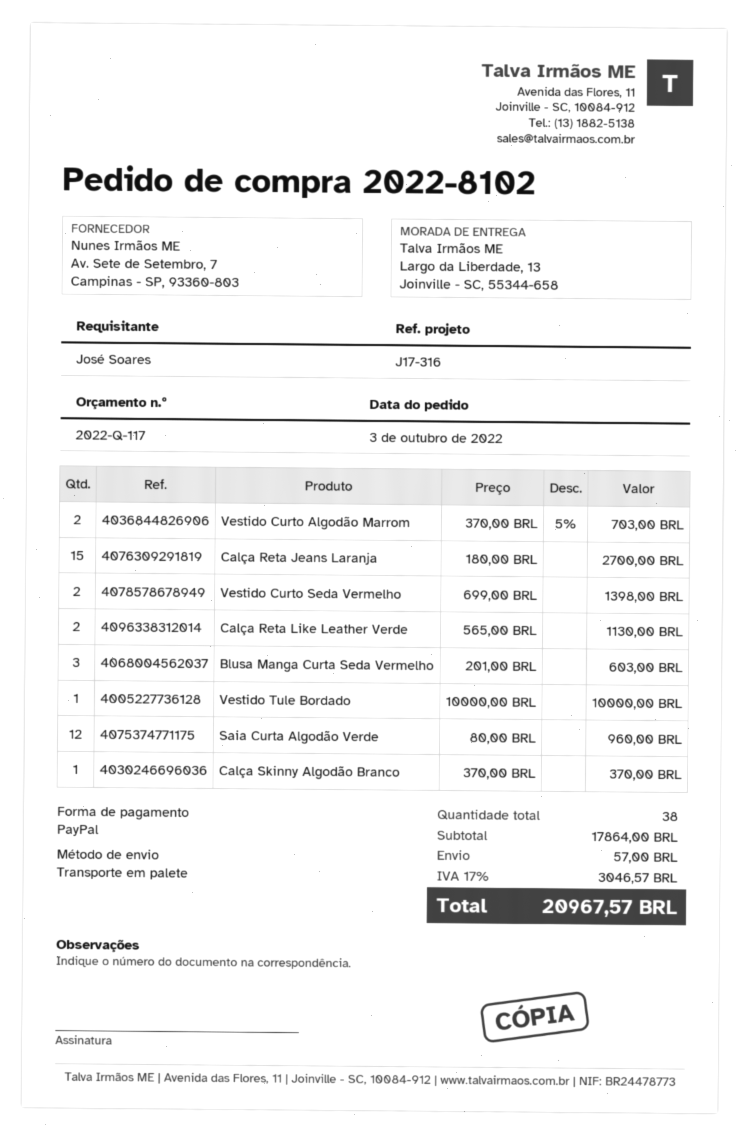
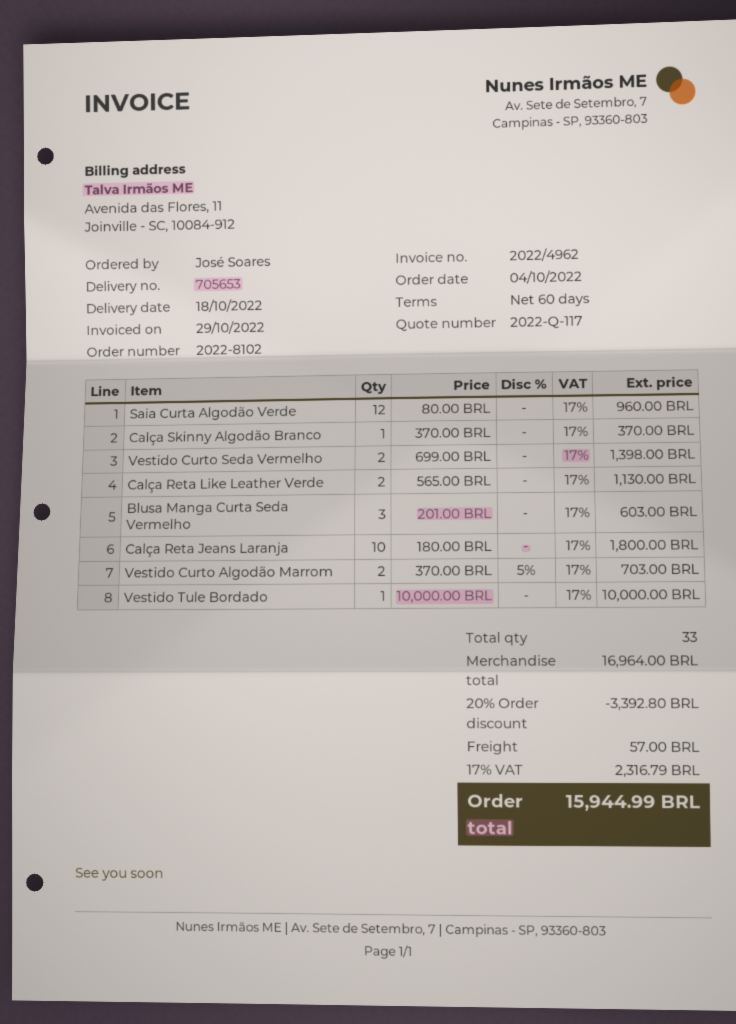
order date: 2022-10-03 -> 2022-10-04
Calça Reta Jeans Laranja: 15 x 180.00 = 2700.00 -> 10 x 180.00 = 1800.00
total quantity: 38 -> 33
subtotal: 17864.00 -> 16964.00
discount: none -> 20% = 3392.80
tax: 17% = 3046.57 -> 17% = 2316.79
total: 20967.57 -> 15944.99

